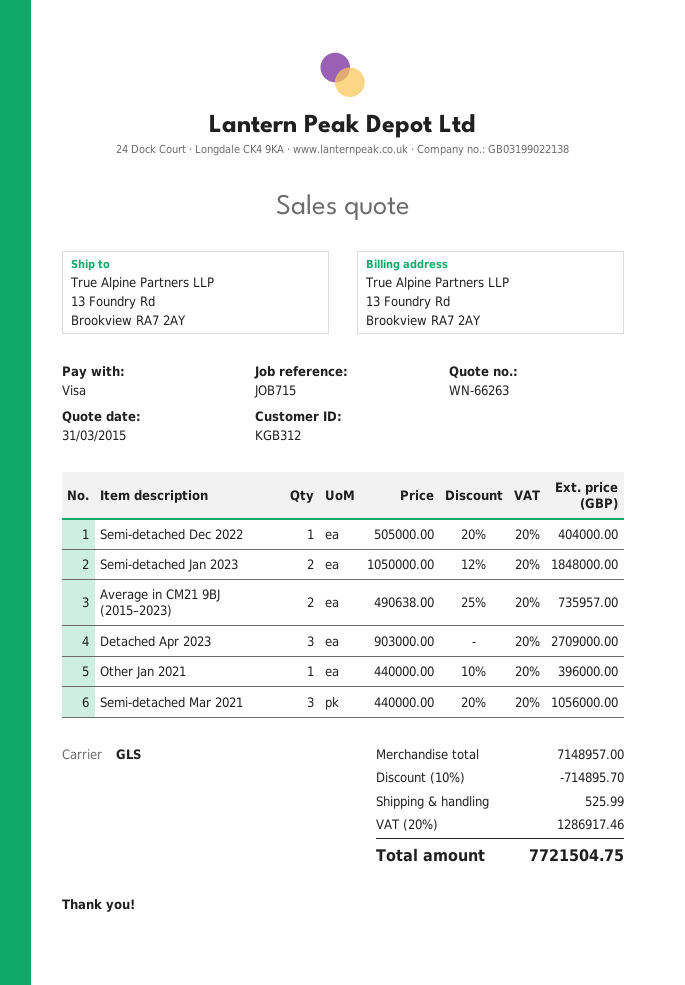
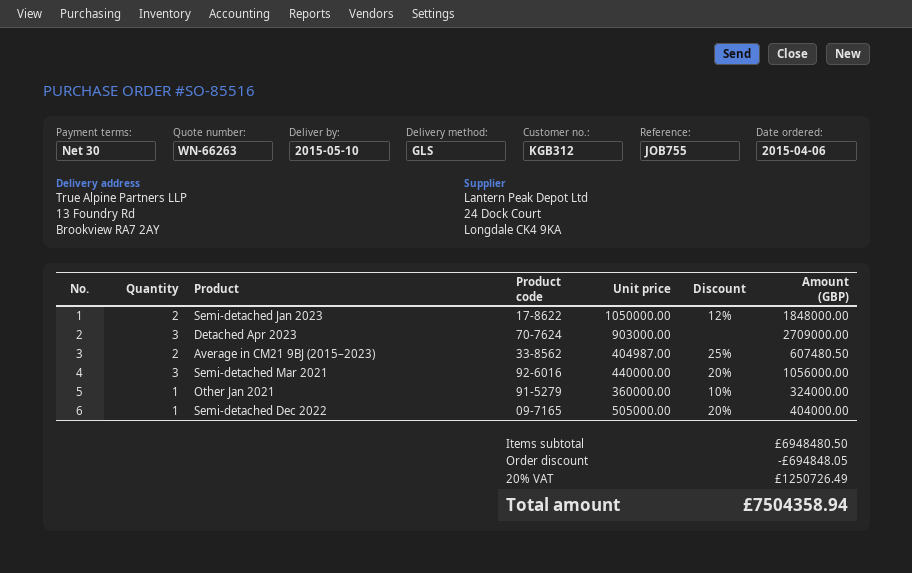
reference: JOB715 -> JOB755
Average in CM21 9BJ (2015–2023): 2 x 490638.00 - 25% = 735957.00 -> 2 x 404987.00 - 25% = 607480.50
Other Jan 2021: 1 x 440000.00 - 10% = 396000.00 -> 1 x 360000.00 - 10% = 324000.00
subtotal: 7148957.00 -> 6948480.50
discount: 714895.70 -> 694848.05
shipping: 525.99 -> none
tax: 20% = 1286917.46 -> 20% = 1250726.49
total: 7721504.75 -> 7504358.94

